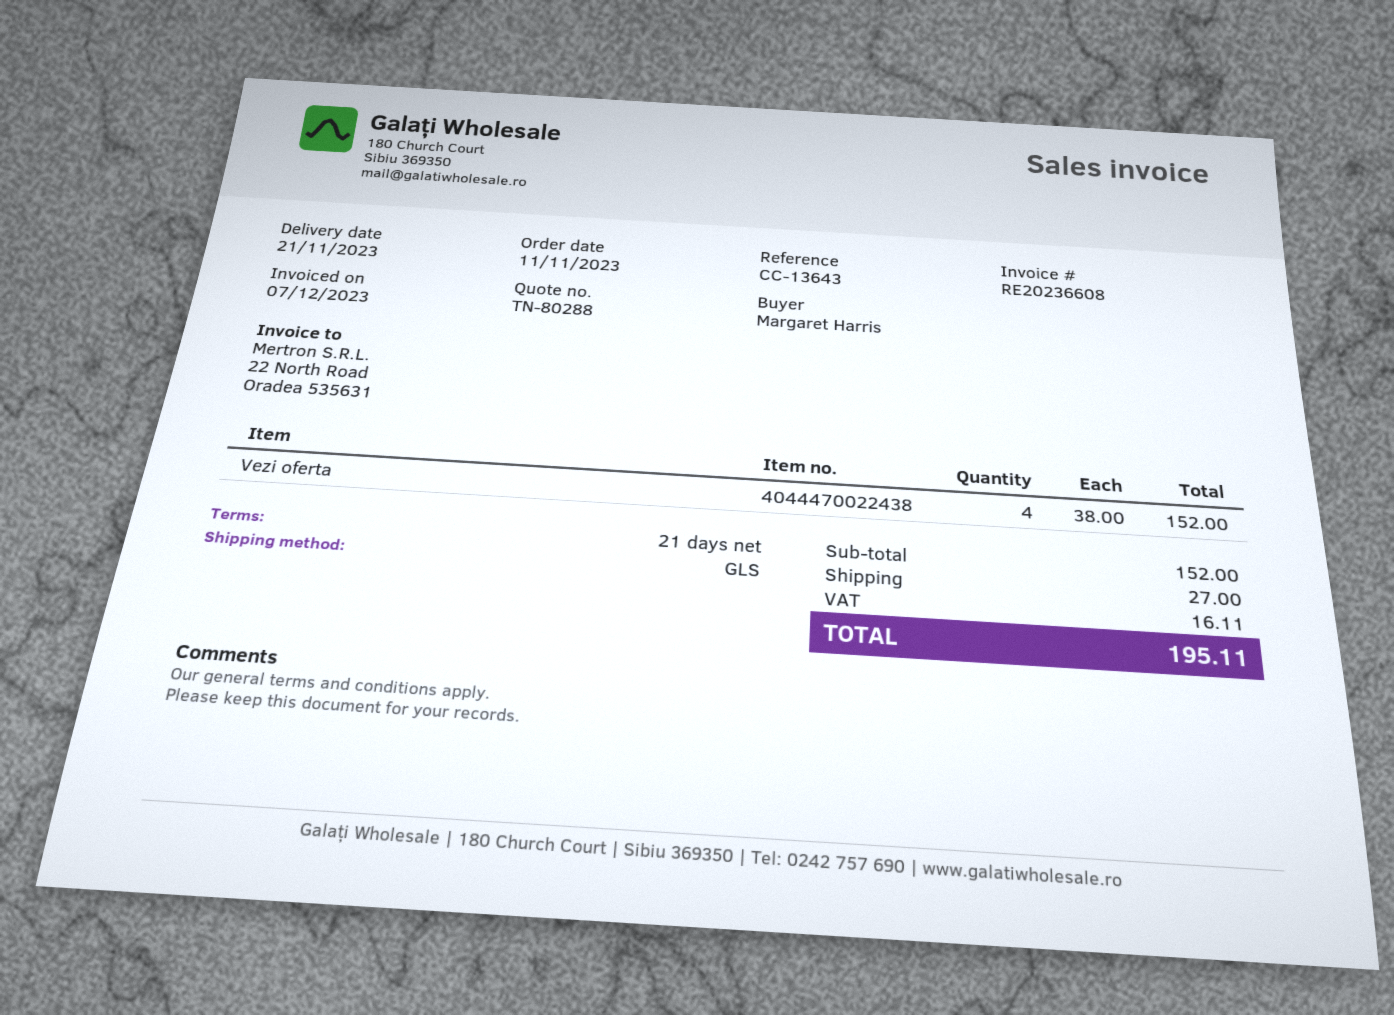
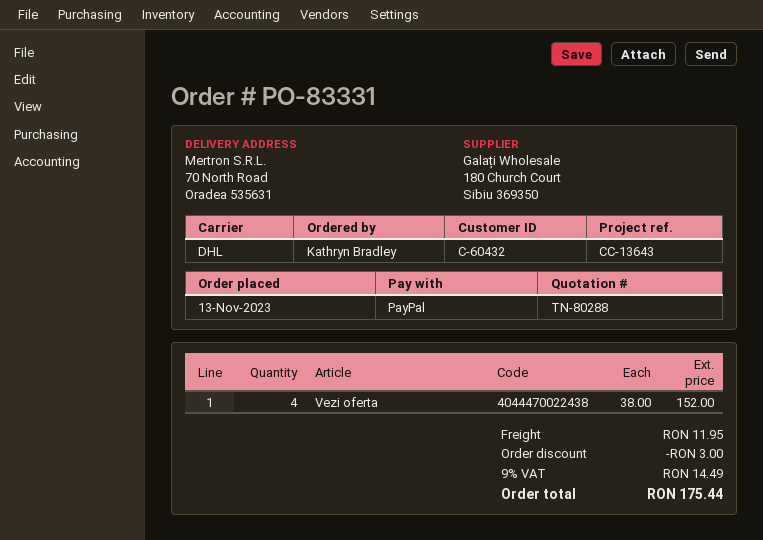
order date: 2023-11-11 -> 2023-11-13
ordered by: Margaret Harris -> Kathryn Bradley
shipping method: GLS -> DHL
discount: none -> 3.00
shipping: 27.00 -> 11.95
tax: 16.11 -> 14.49
total: 195.11 -> 175.44

